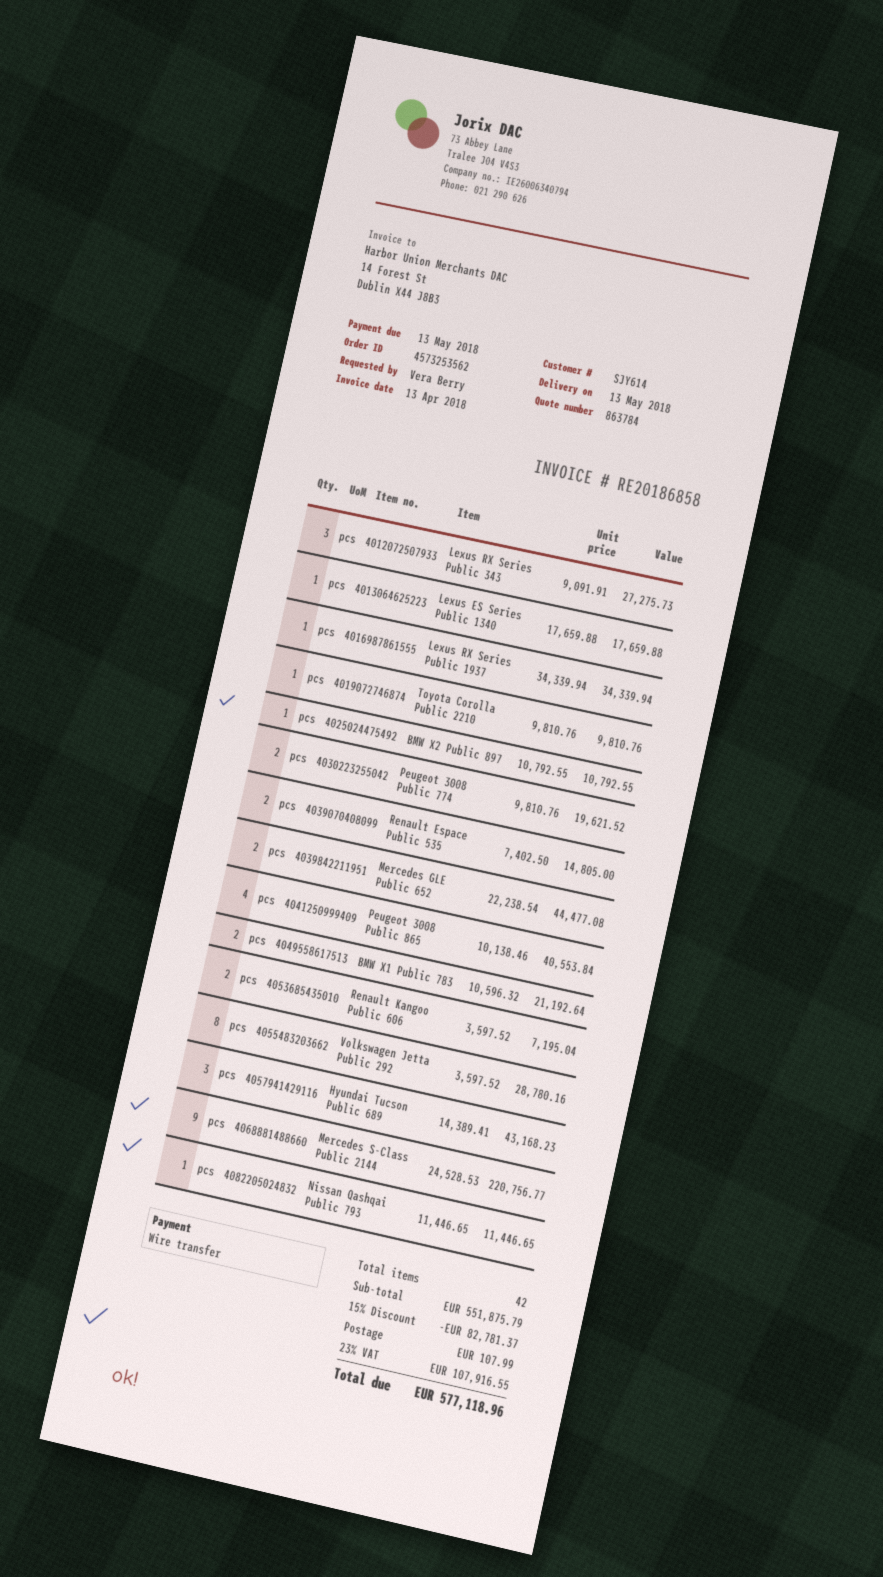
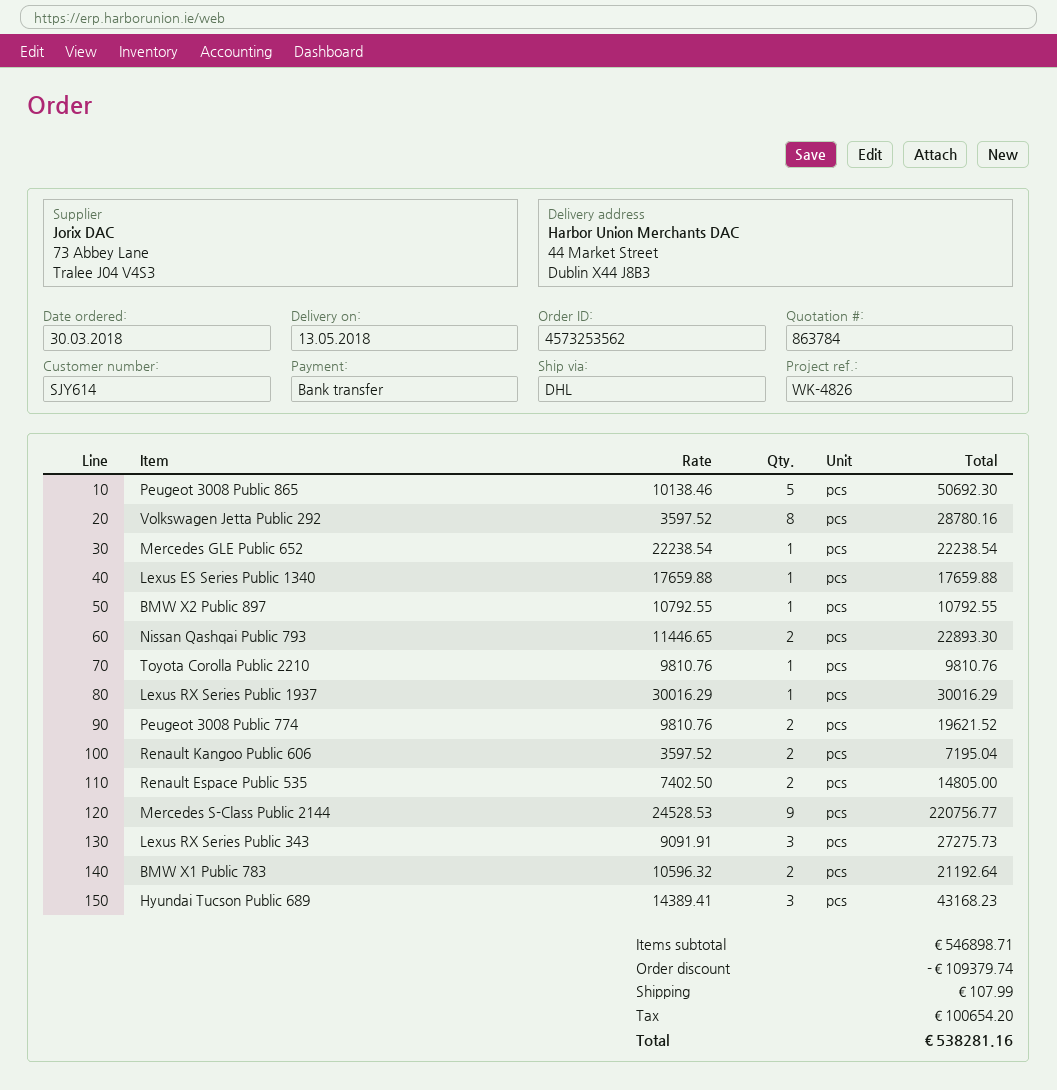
Lexus RX Series Public 1937: 1 x 34339.94 = 34339.94 -> 1 x 30016.29 = 30016.29
Mercedes GLE Public 652: 2 x 22238.54 = 44477.08 -> 1 x 22238.54 = 22238.54
Peugeot 3008 Public 865: 4 x 10138.46 = 40553.84 -> 5 x 10138.46 = 50692.30
Nissan Qashqai Public 793: 1 x 11446.65 = 11446.65 -> 2 x 11446.65 = 22893.30
subtotal: 551875.79 -> 546898.71
discount: 82781.37 -> 109379.74
tax: 107916.55 -> 100654.20
total: 577118.96 -> 538281.16

